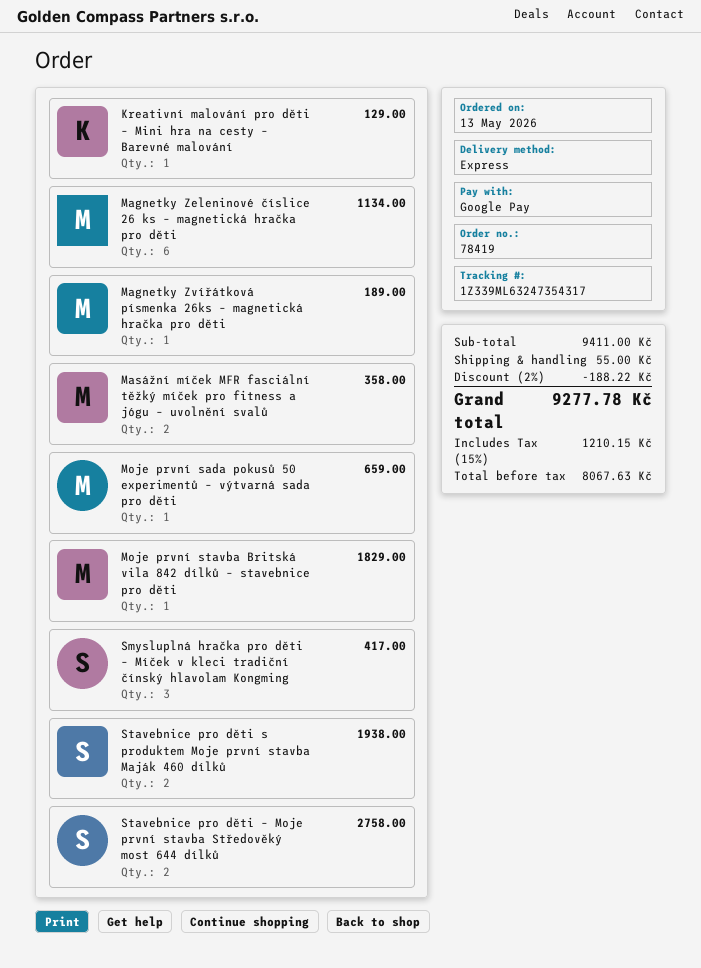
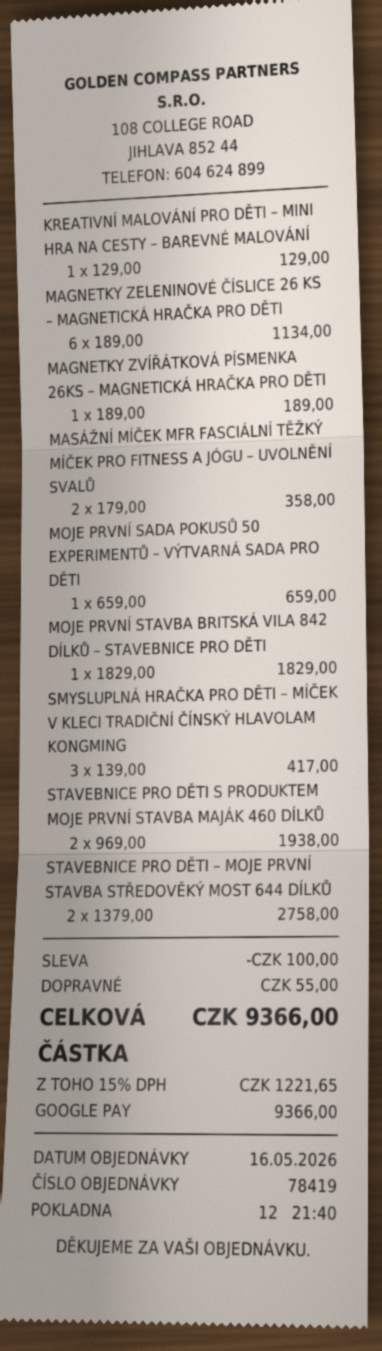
order date: 2026-05-13 -> 2026-05-16
discount: 188.22 -> 100.00
tax: 15% = 1210.15 -> 15% = 1221.65
total: 9277.78 -> 9366.00

